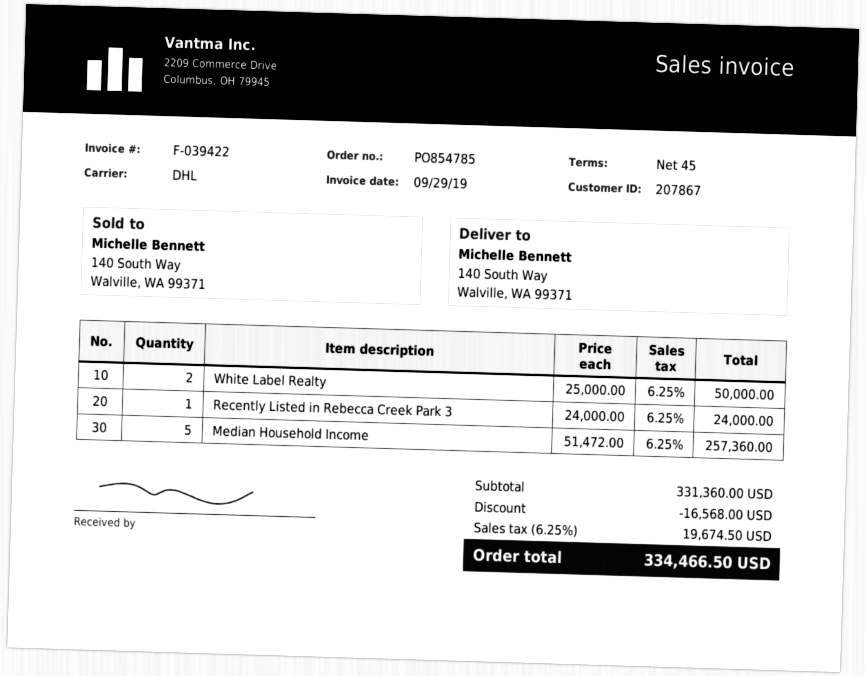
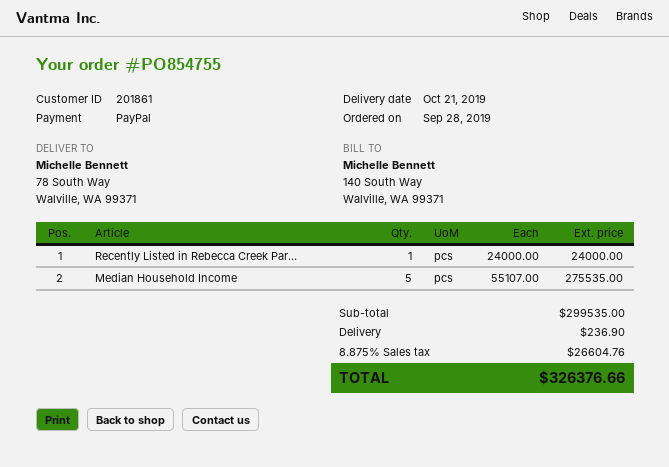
order number: PO854785 -> PO854755
customer number: 207867 -> 201861
ship to: 140 South Way, Walville, WA 99371 -> 78 South Way, Walville, WA 99371
White Label Realty: 2 x 25000.00 = 50000.00 -> none
Median Household Income: 5 x 51472.00 = 257360.00 -> 5 x 55107.00 = 275535.00
subtotal: 331360.00 -> 299535.00
discount: 16568.00 -> none
shipping: none -> 236.90
tax: 6.25% = 19674.50 -> 8.875% = 26604.76
total: 334466.50 -> 326376.66

